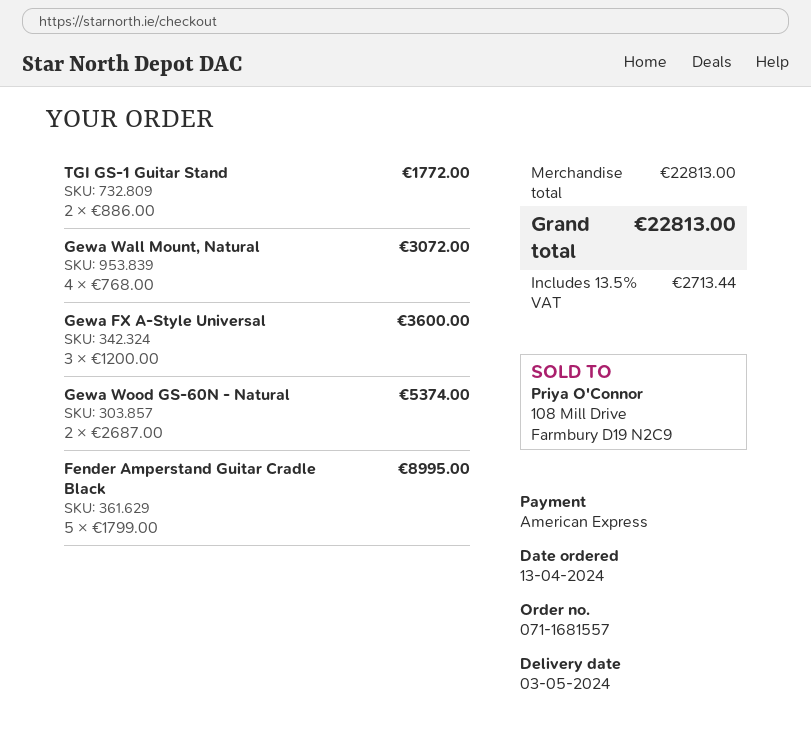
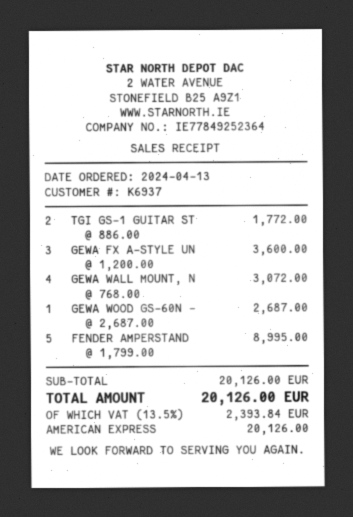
Gewa Wood GS-60N - Natural: 2 x 2687.00 = 5374.00 -> 1 x 2687.00 = 2687.00
subtotal: 22813.00 -> 20126.00
tax: 13.5% = 2713.44 -> 13.5% = 2393.84
total: 22813.00 -> 20126.00

